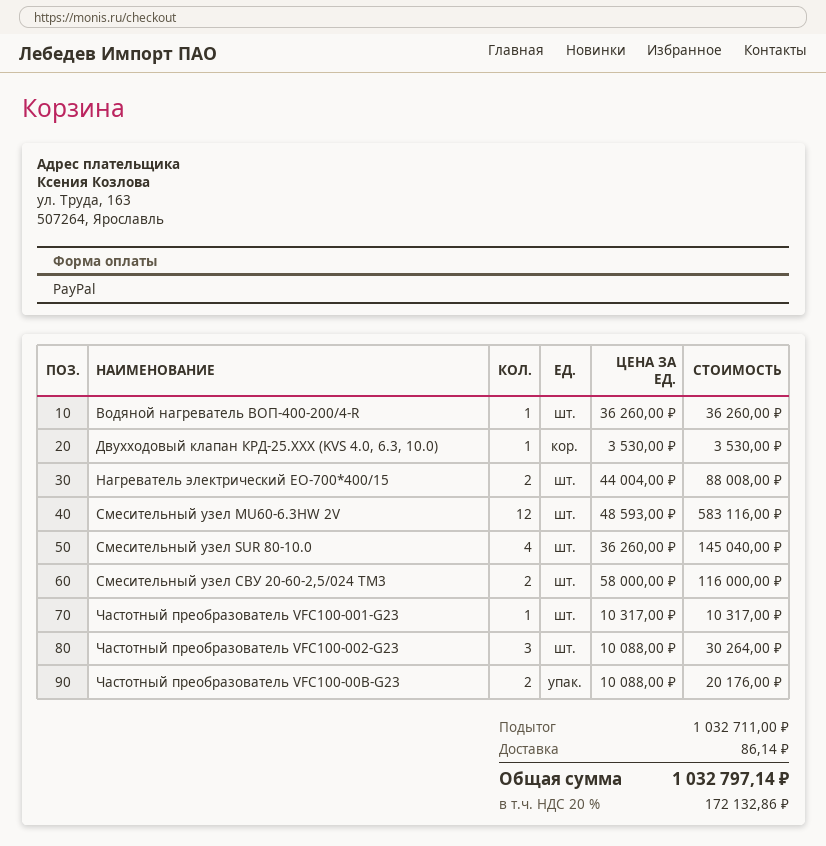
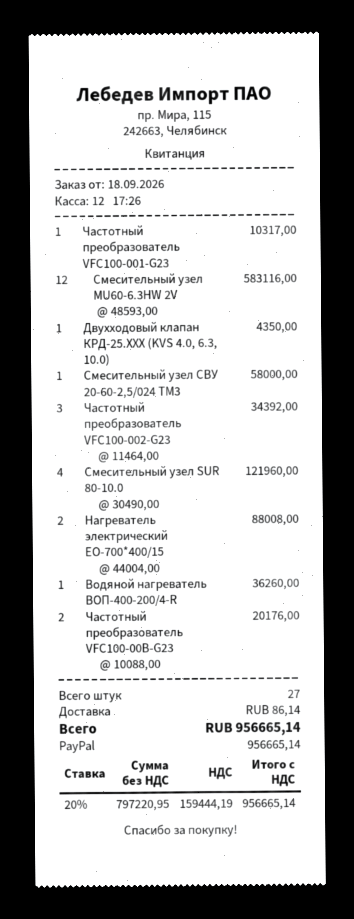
Двухходовый клапан КРД-25.ХХХ (KVS 4.0, 6.3, 10.0): 1 x 3530.00 = 3530.00 -> 1 x 4350.00 = 4350.00
Смесительный узел SUR 80-10.0: 4 x 36260.00 = 145040.00 -> 4 x 30490.00 = 121960.00
Смесительный узел СВУ 20-60-2,5/024 TМ3: 2 x 58000.00 = 116000.00 -> 1 x 58000.00 = 58000.00
Частотный преобразователь VFC100-002-G23: 3 x 10088.00 = 30264.00 -> 3 x 11464.00 = 34392.00
tax: 20% = 172132.86 -> 20% = 159444.19
total: 1032797.14 -> 956665.14

